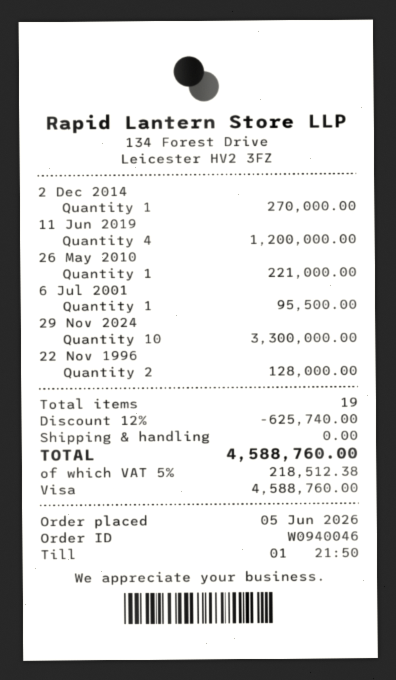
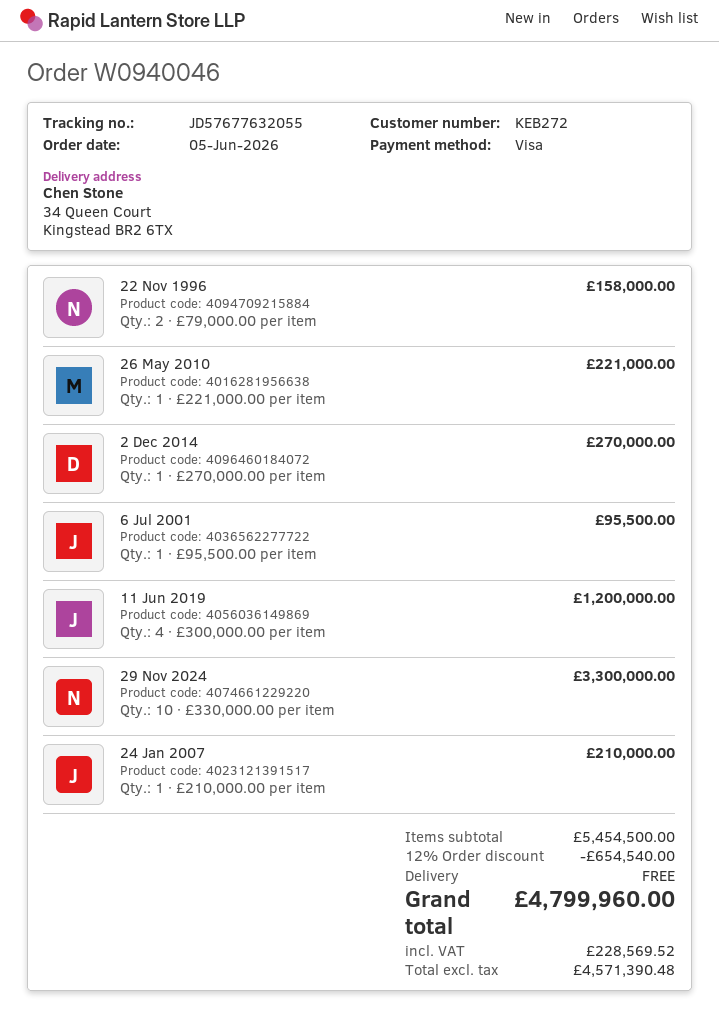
22 Nov 1996: 2 for 128000.00 -> 2 for 158000.00
24 Jan 2007: none -> 1 for 210000.00
discount: 12% = 625740.00 -> 12% = 654540.00
tax: 218512.38 -> 228569.52
total: 4588760.00 -> 4799960.00

